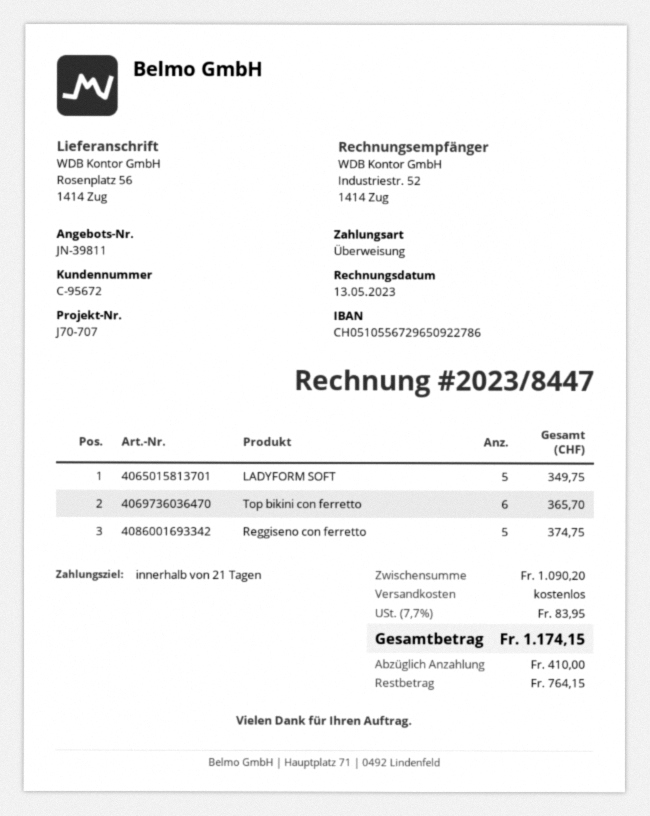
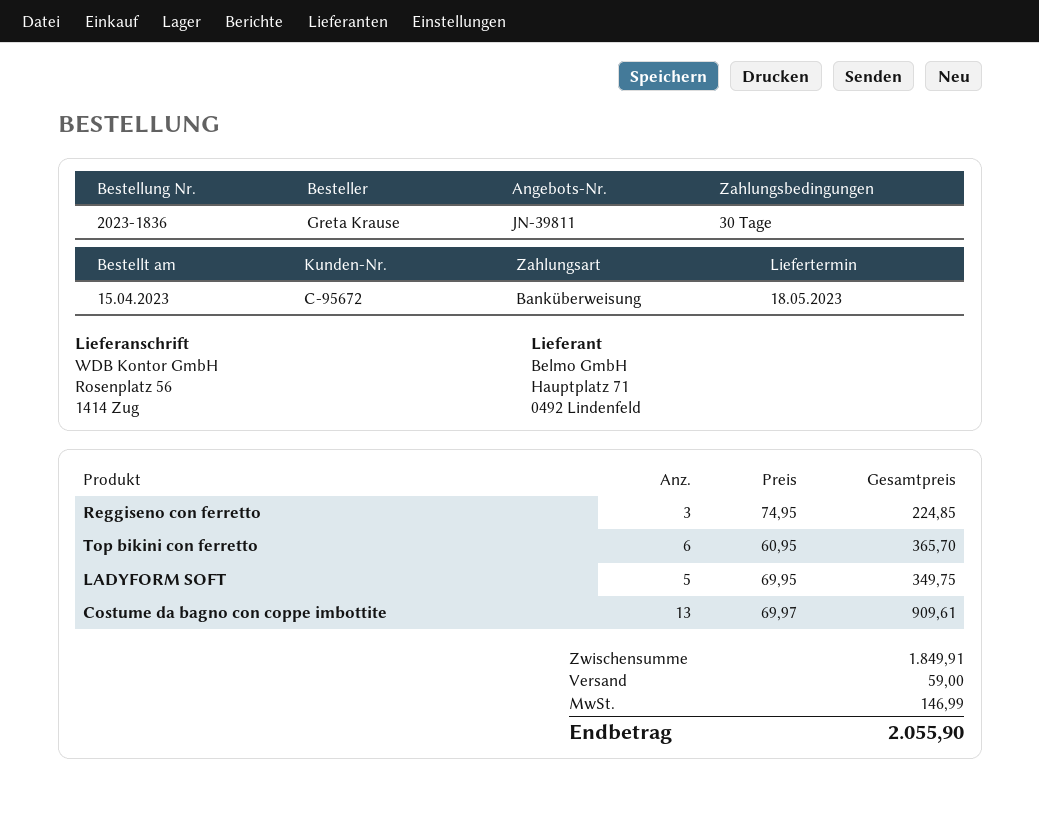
payment terms: 21 days -> 30 days
Reggiseno con ferretto: 5 for 374.75 -> 3 for 224.85
Costume da bagno con coppe imbottite: none -> 13 for 909.61
subtotal: 1090.20 -> 1849.91
shipping: 0.00 -> 59.00
tax: 83.95 -> 146.99
total: 1174.15 -> 2055.90

